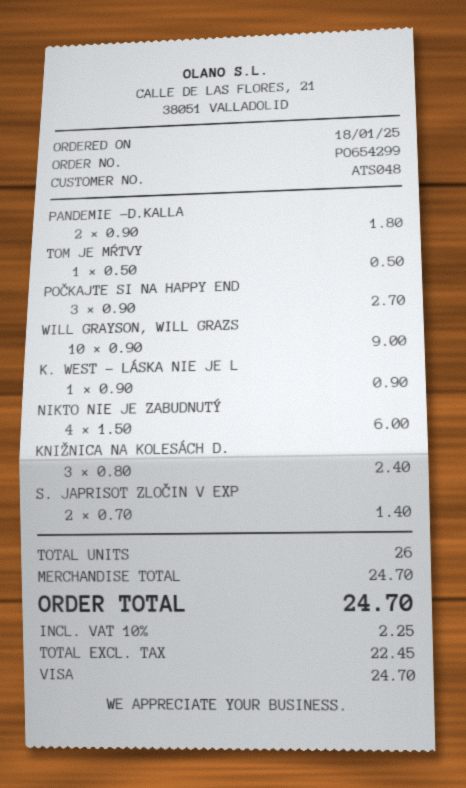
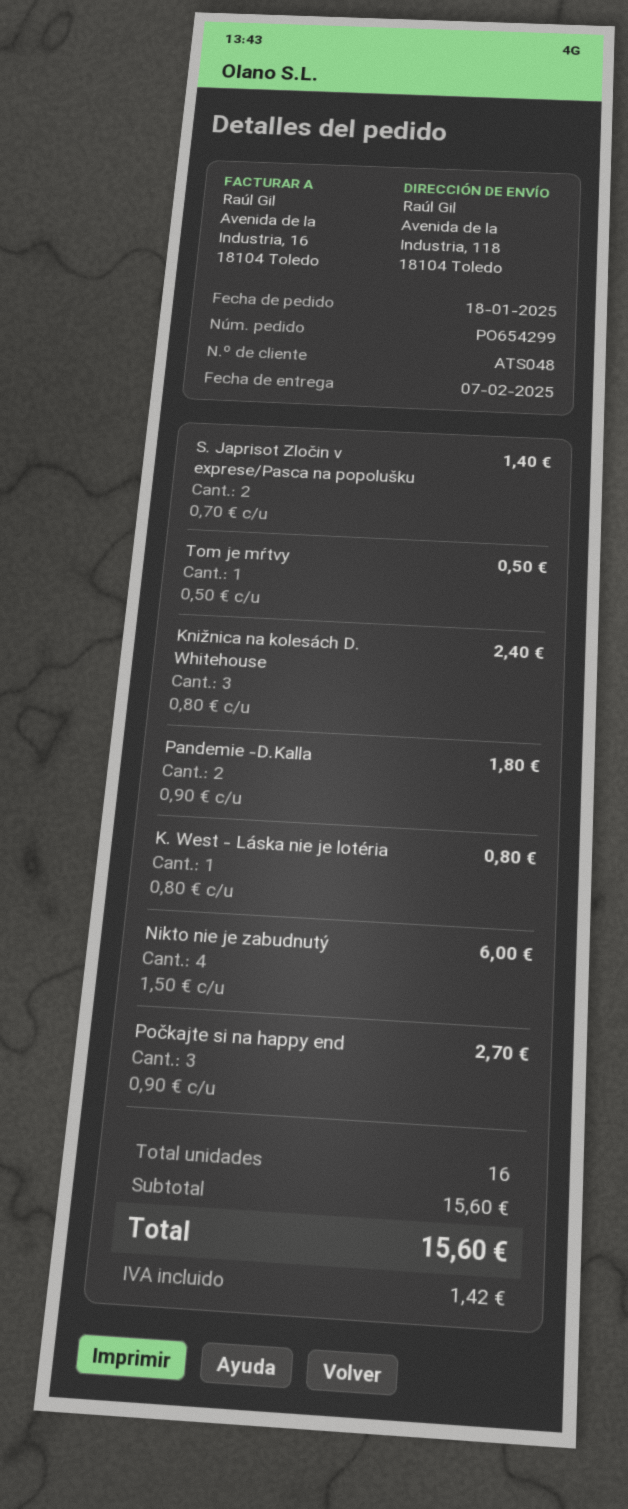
WILL GRAYSON, WILL GRAZS: 10 x 0.90 = 9.00 -> none
K. WEST - LÁSKA NIE JE L: 1 x 0.90 = 0.90 -> 1 x 0.80 = 0.80
total quantity: 26 -> 16
subtotal: 24.70 -> 15.60
tax: 2.25 -> 1.42
total: 24.70 -> 15.60

